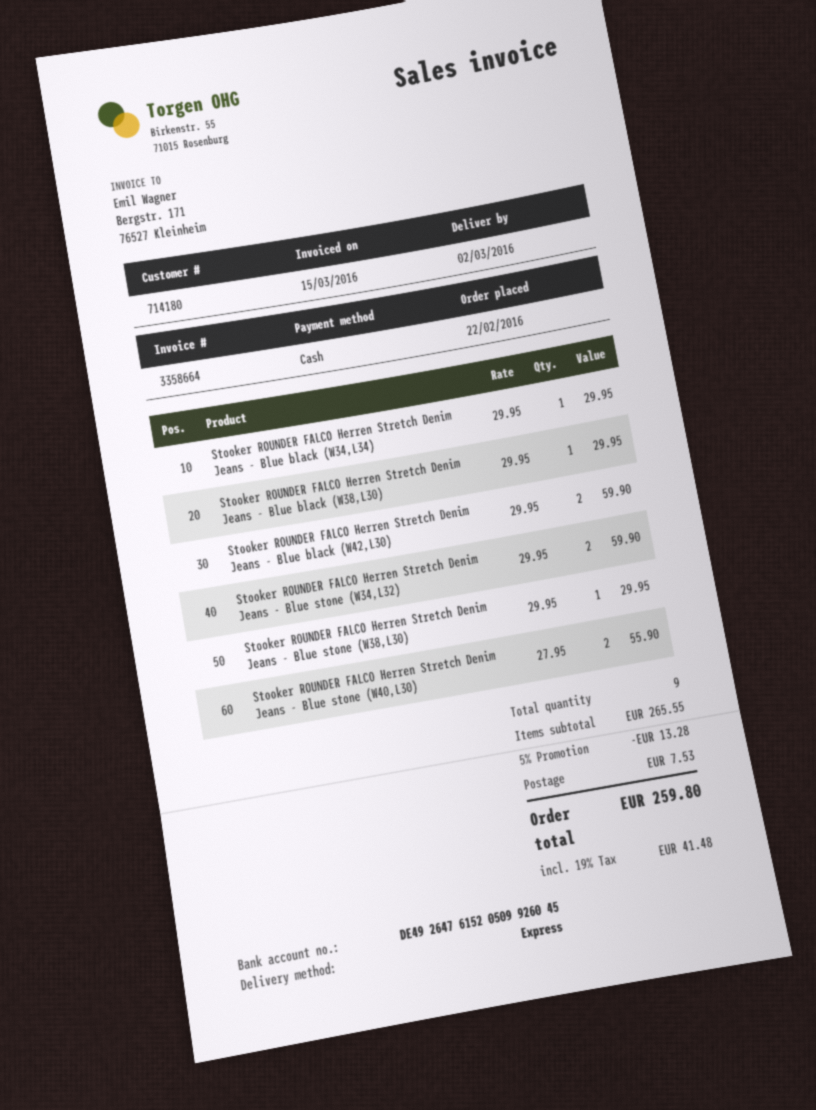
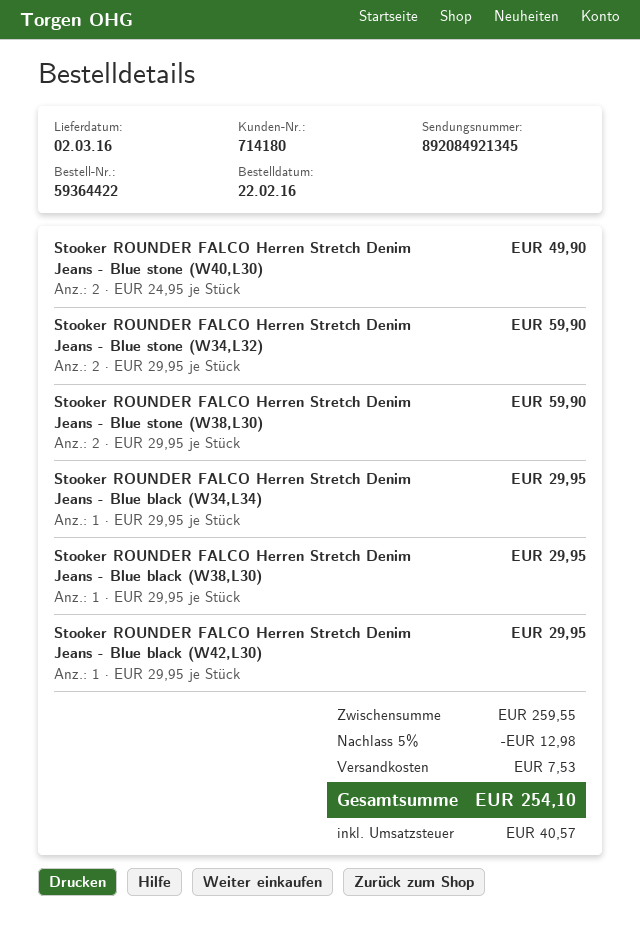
Stooker ROUNDER FALCO Herren Stretch Denim Jeans - Blue black (W42,L30): 2 x 29.95 = 59.90 -> 1 x 29.95 = 29.95
Stooker ROUNDER FALCO Herren Stretch Denim Jeans - Blue stone (W38,L30): 1 x 29.95 = 29.95 -> 2 x 29.95 = 59.90
Stooker ROUNDER FALCO Herren Stretch Denim Jeans - Blue stone (W40,L30): 2 x 27.95 = 55.90 -> 2 x 24.95 = 49.90
subtotal: 265.55 -> 259.55
discount: 5% = 13.28 -> 5% = 12.98
tax: 41.48 -> 40.57
total: 259.80 -> 254.10

